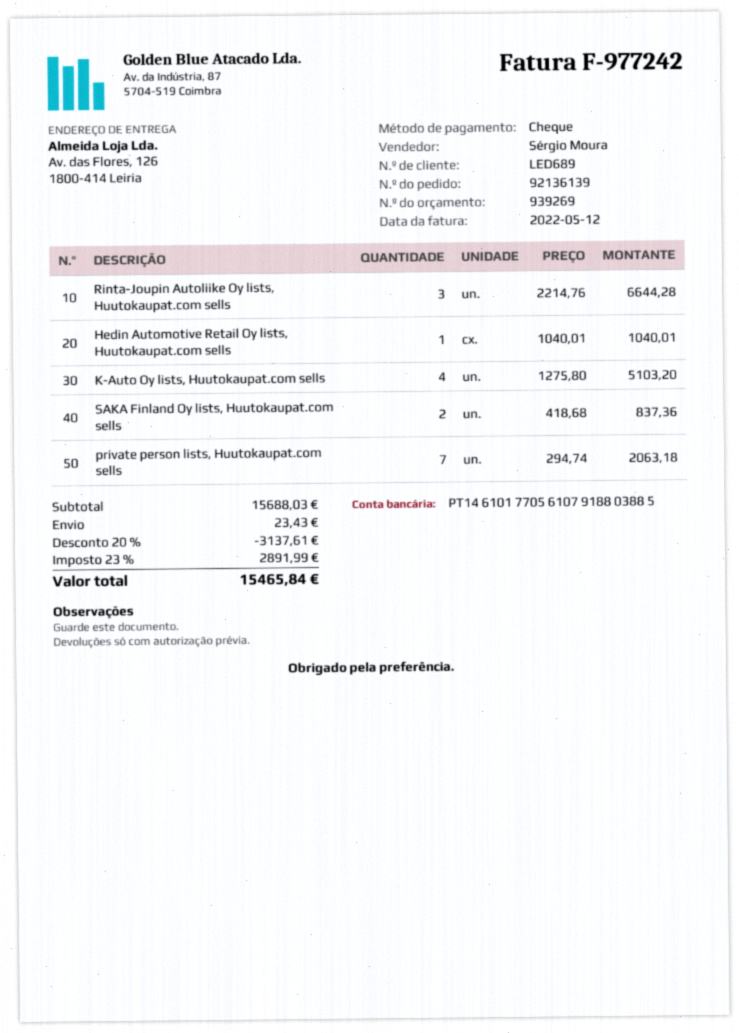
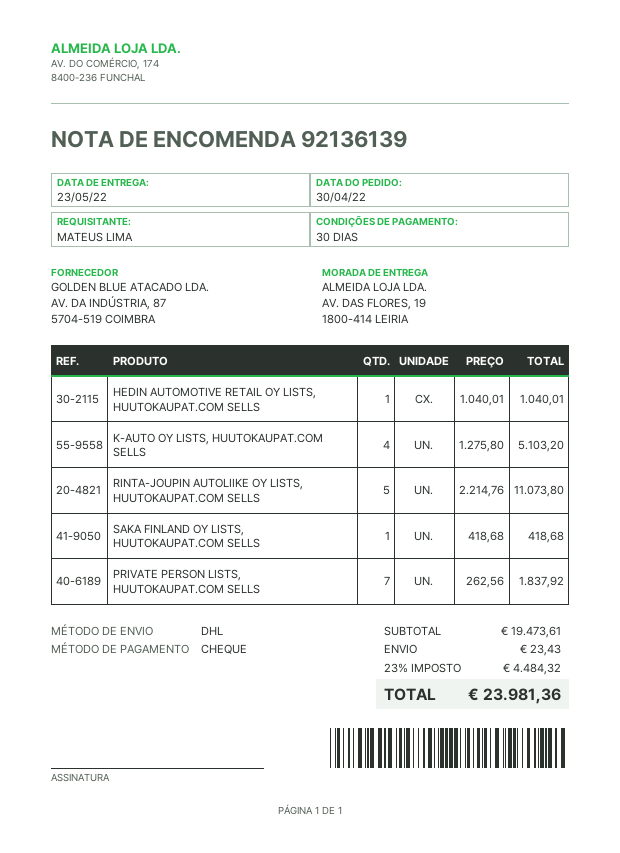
ship to: Av. das Flores, 126, 1800-414 Leiria -> AV. DAS FLORES, 19, 1800-414 LEIRIA
Rinta-Joupin Autoliike Oy lists, Huutokaupat.com sells: 3 x 2214.76 = 6644.28 -> 5 x 2214.76 = 11073.80
SAKA Finland Oy lists, Huutokaupat.com sells: 2 x 418.68 = 837.36 -> 1 x 418.68 = 418.68
private person lists, Huutokaupat.com sells: 7 x 294.74 = 2063.18 -> 7 x 262.56 = 1837.92
subtotal: 15688.03 -> 19473.61
discount: 20% = 3137.61 -> none
tax: 23% = 2891.99 -> 23% = 4484.32
total: 15465.84 -> 23981.36

